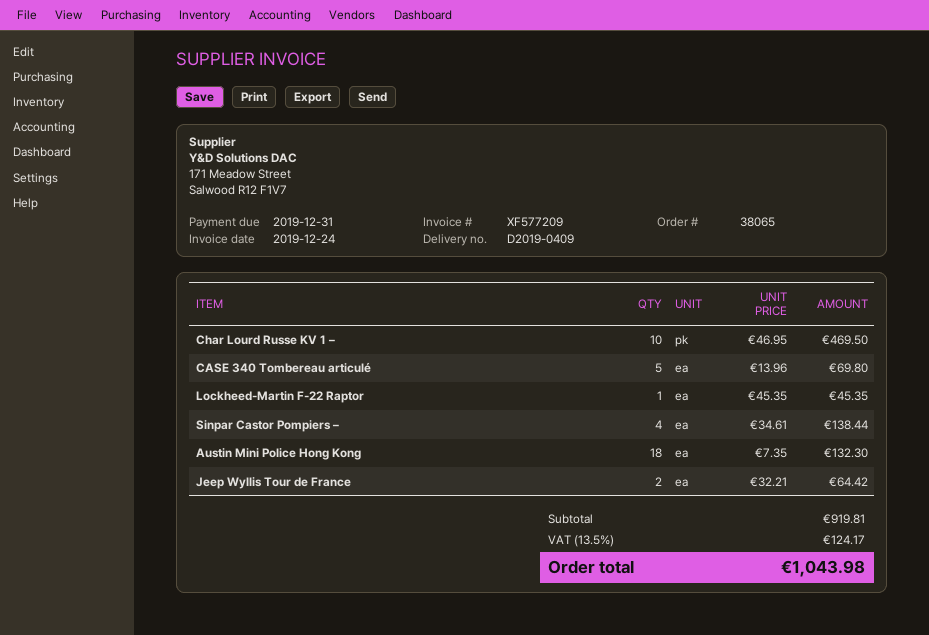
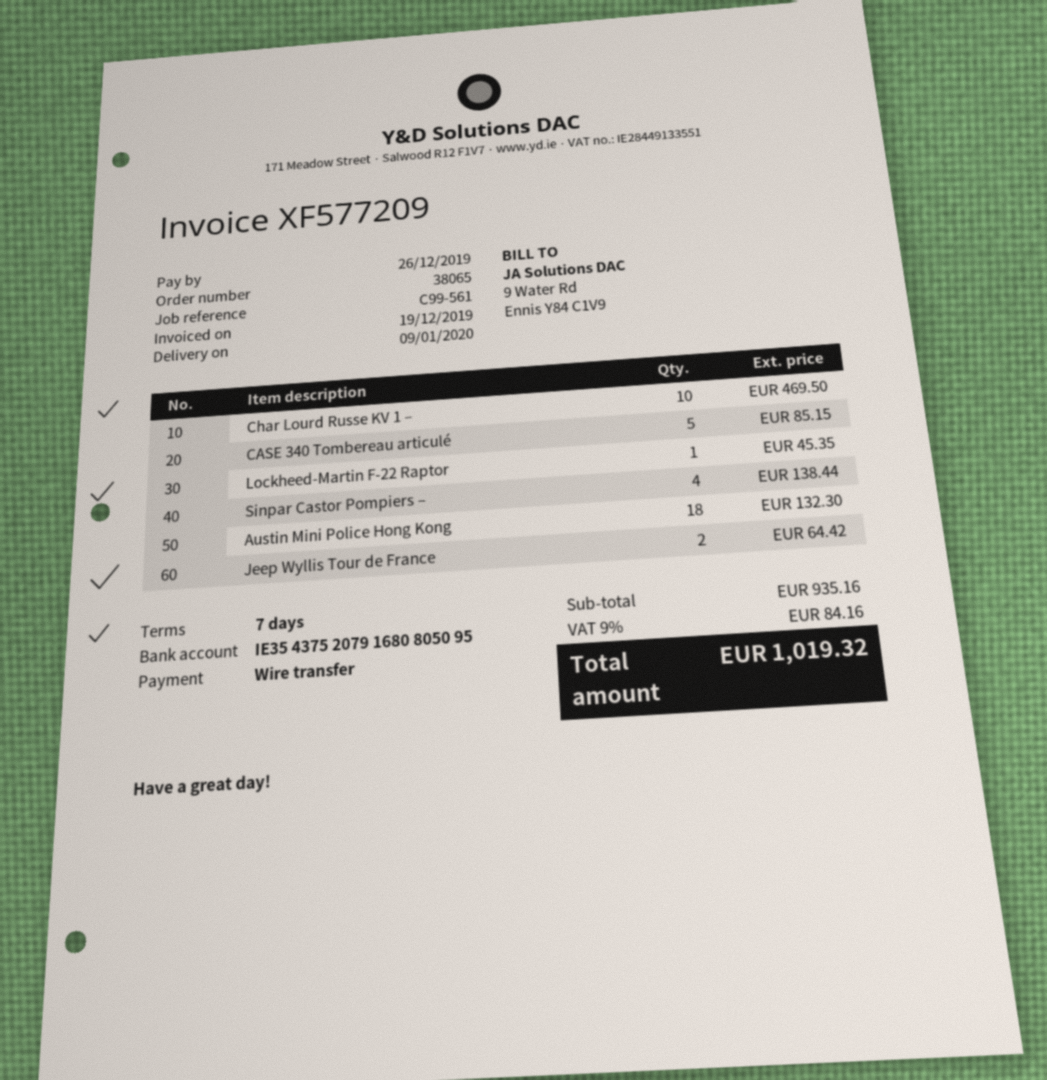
invoice date: 2019-12-24 -> 2019-12-19
due date: 2019-12-31 -> 2019-12-26
CASE 340 Tombereau articulé: 5 for 69.80 -> 5 for 85.15
subtotal: 919.81 -> 935.16
tax: 13.5% = 124.17 -> 9% = 84.16
total: 1043.98 -> 1019.32

